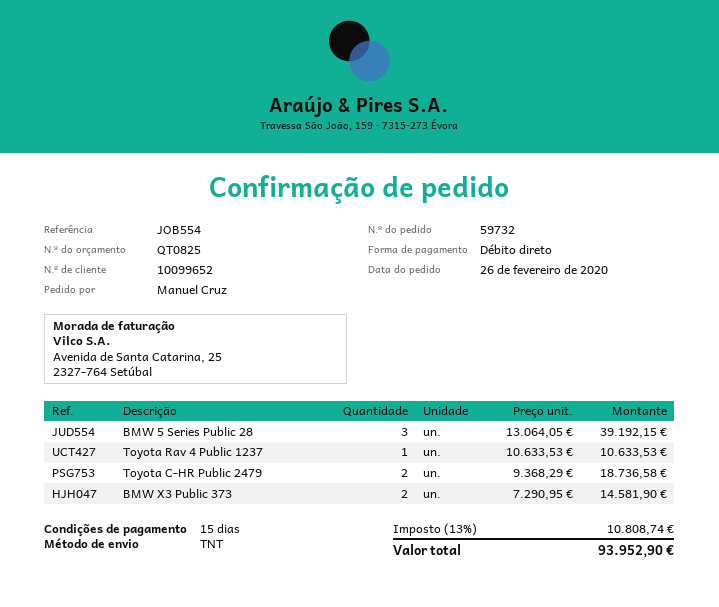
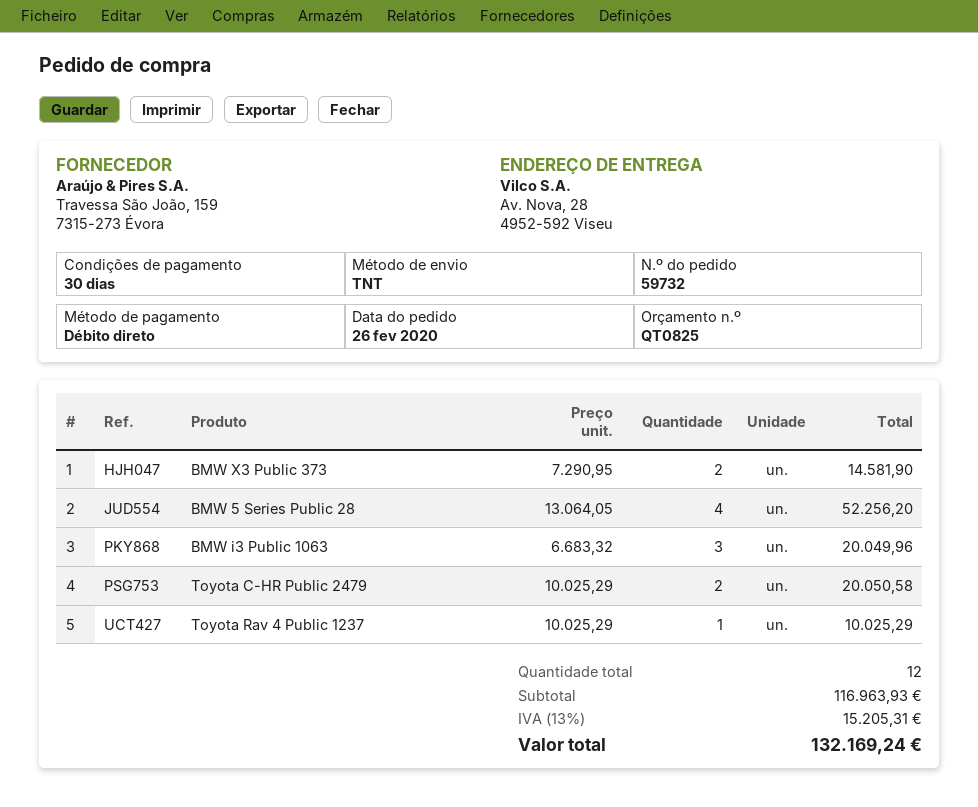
payment terms: 15 days -> 30 days
BMW 5 Series Public 28: 3 x 13064.05 = 39192.15 -> 4 x 13064.05 = 52256.20
Toyota Rav 4 Public 1237: 1 x 10633.53 = 10633.53 -> 1 x 10025.29 = 10025.29
Toyota C-HR Public 2479: 2 x 9368.29 = 18736.58 -> 2 x 10025.29 = 20050.58
BMW i3 Public 1063: none -> 3 x 6683.32 = 20049.96
tax: 13% = 10808.74 -> 13% = 15205.31
total: 93952.90 -> 132169.24

